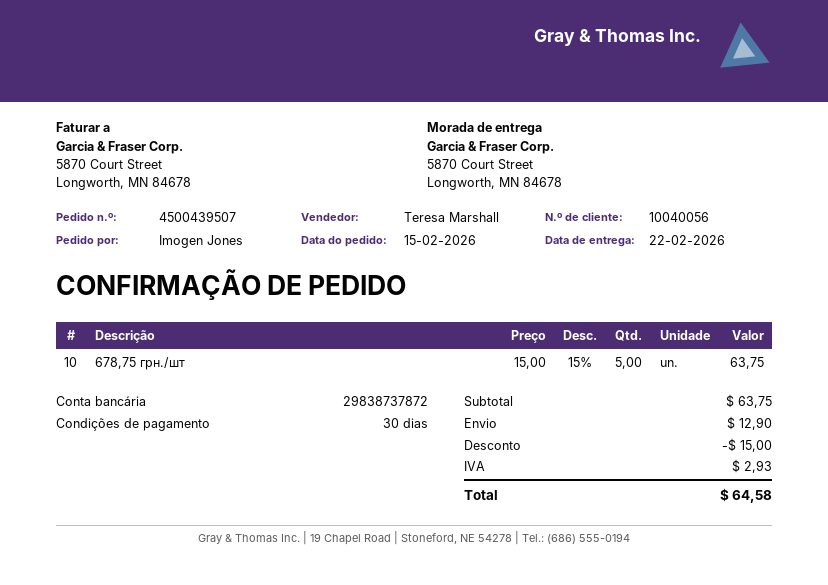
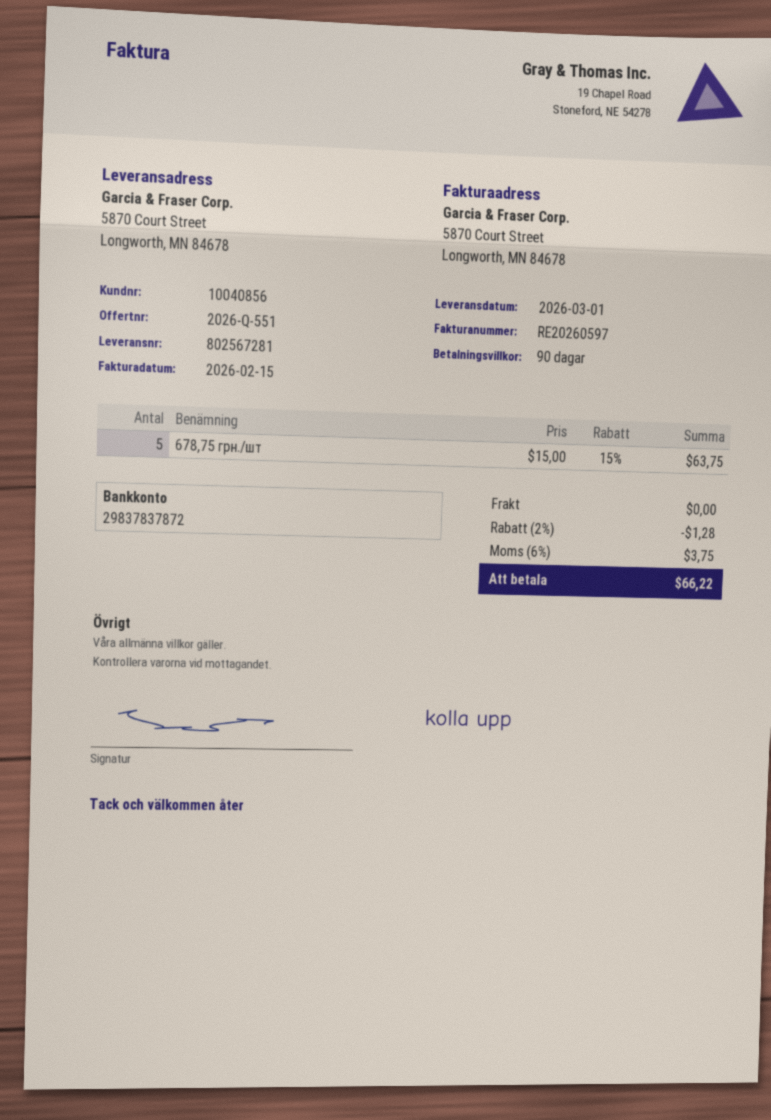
delivery date: 2026-02-22 -> 2026-03-01
payment terms: 30 days -> 90 days
customer number: 10040056 -> 10040856
bank account: 29838737872 -> 29837837872
discount: 15.00 -> 1.28
shipping: 12.90 -> 0.00
tax: 2.93 -> 3.75
total: 64.58 -> 66.22

